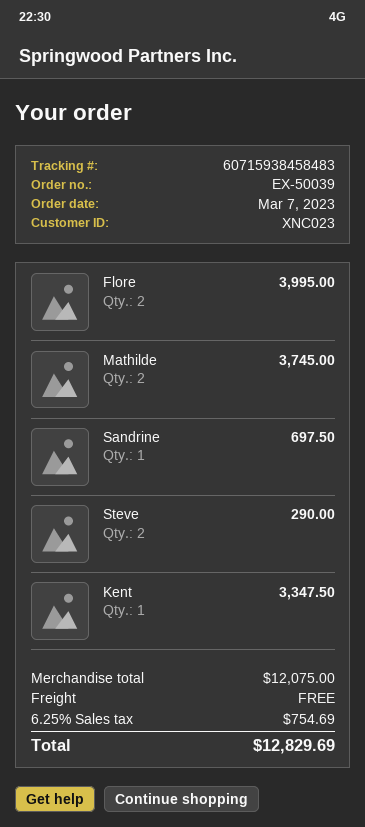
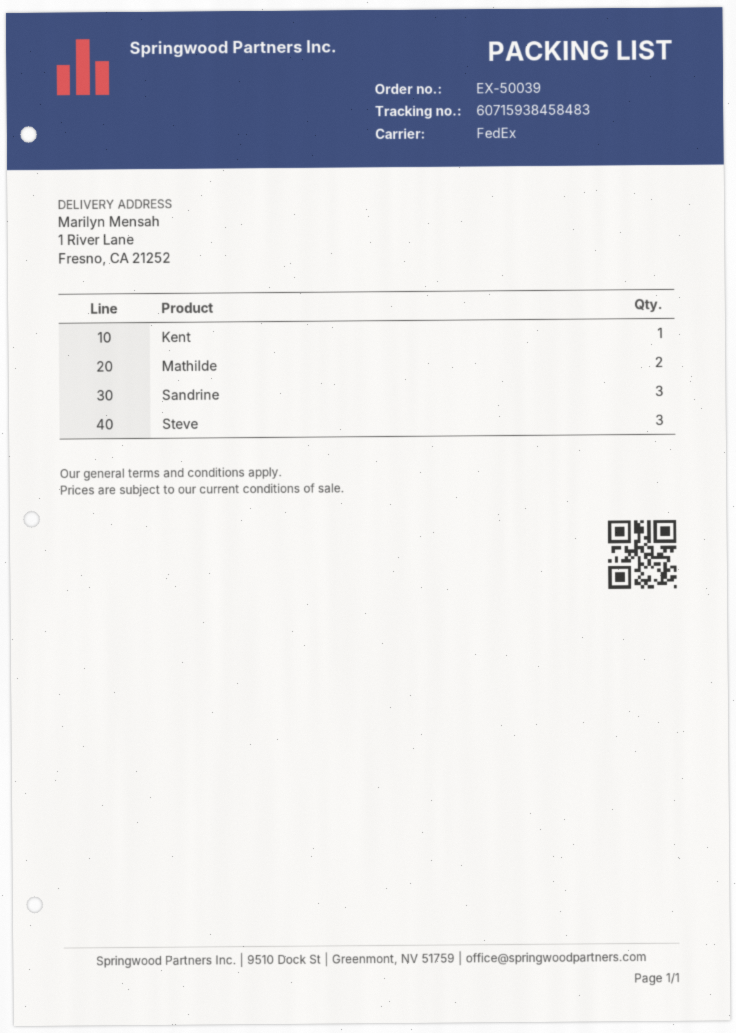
Flore: 2 -> none
Sandrine: 1 -> 3
Steve: 2 -> 3

